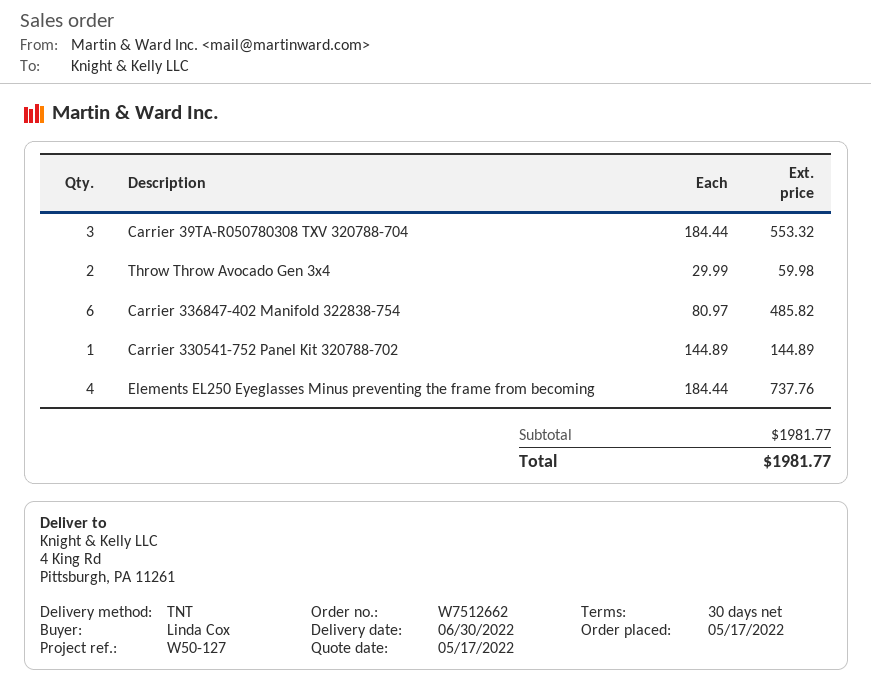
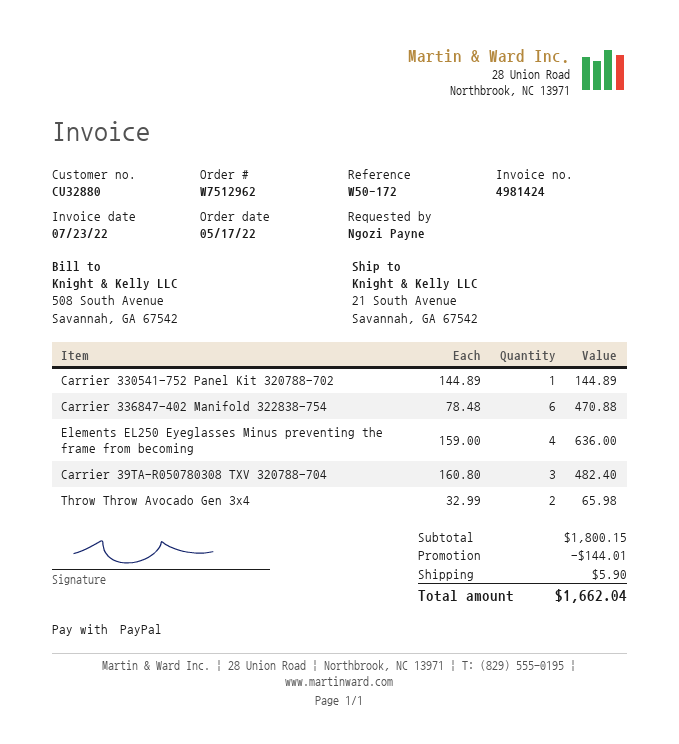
order number: W7512662 -> W7512962
reference: W50-127 -> W50-172
ordered by: Linda Cox -> Ngozi Payne
ship to: 4 King Rd, Pittsburgh, PA 11261 -> 21 South Avenue, Savannah, GA 67542
Carrier 39TA-R050780308 TXV 320788-704: 3 x 184.44 = 553.32 -> 3 x 160.80 = 482.40
Throw Throw Avocado Gen 3x4: 2 x 29.99 = 59.98 -> 2 x 32.99 = 65.98
Carrier 336847-402 Manifold 322838-754: 6 x 80.97 = 485.82 -> 6 x 78.48 = 470.88
Elements EL250 Eyeglasses Minus preventing the frame from becoming: 4 x 184.44 = 737.76 -> 4 x 159.00 = 636.00
subtotal: 1981.77 -> 1800.15
discount: none -> 144.01
shipping: none -> 5.90
total: 1981.77 -> 1662.04

